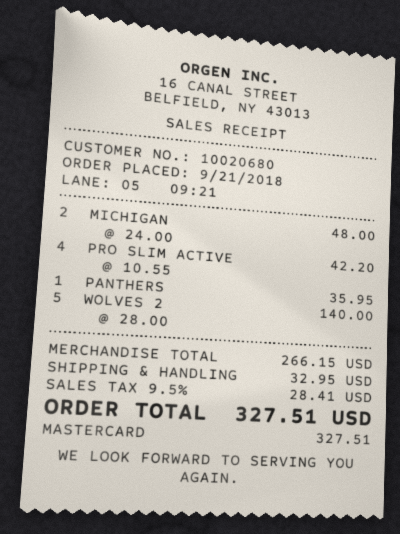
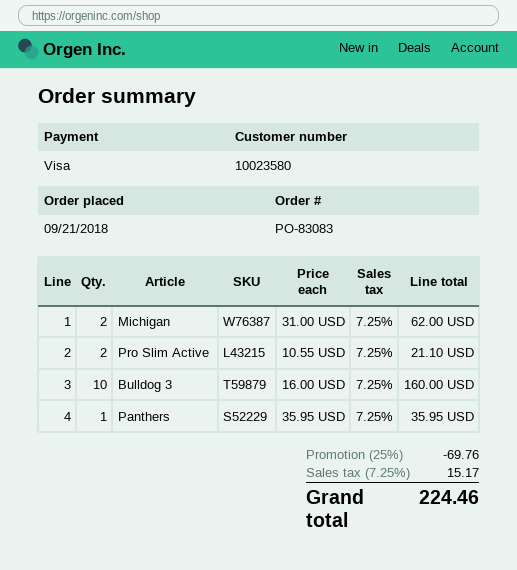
customer number: 10020680 -> 10023580
payment method: Mastercard -> Visa
MICHIGAN: 2 x 24.00 = 48.00 -> 2 x 31.00 = 62.00
PRO SLIM ACTIVE: 4 x 10.55 = 42.20 -> 2 x 10.55 = 21.10
WOLVES 2: 5 x 28.00 = 140.00 -> none
Bulldog 3: none -> 10 x 16.00 = 160.00
discount: none -> 25% = 69.76
shipping: 32.95 -> none
tax: 9.5% = 28.41 -> 7.25% = 15.17
total: 327.51 -> 224.46

